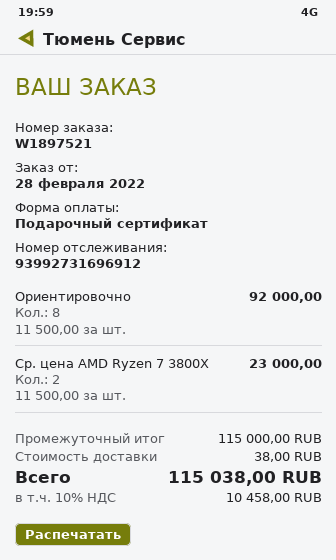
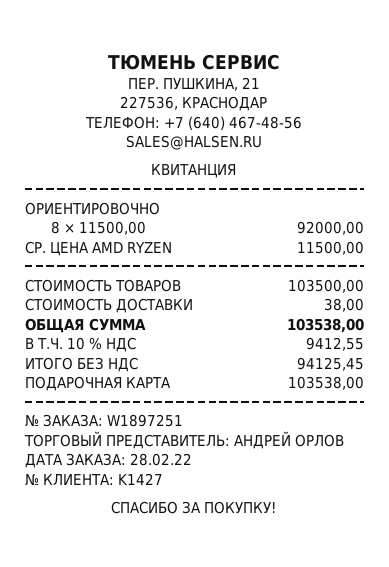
order number: W1897521 -> W1897251
Ср. цена AMD Ryzen 7 3800X: 2 x 11500.00 = 23000.00 -> 1 x 11500.00 = 11500.00
subtotal: 115000.00 -> 103500.00
tax: 10% = 10458.00 -> 10% = 9412.55
total: 115038.00 -> 103538.00

